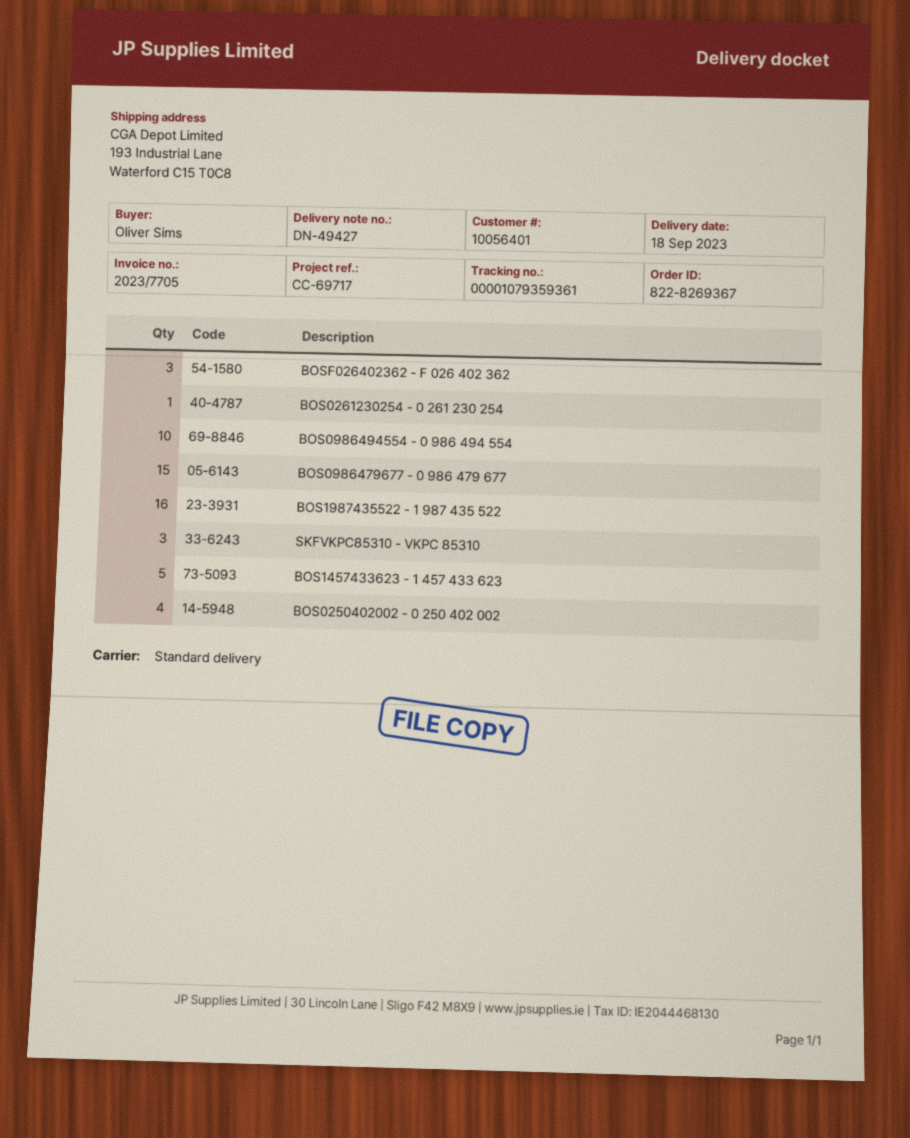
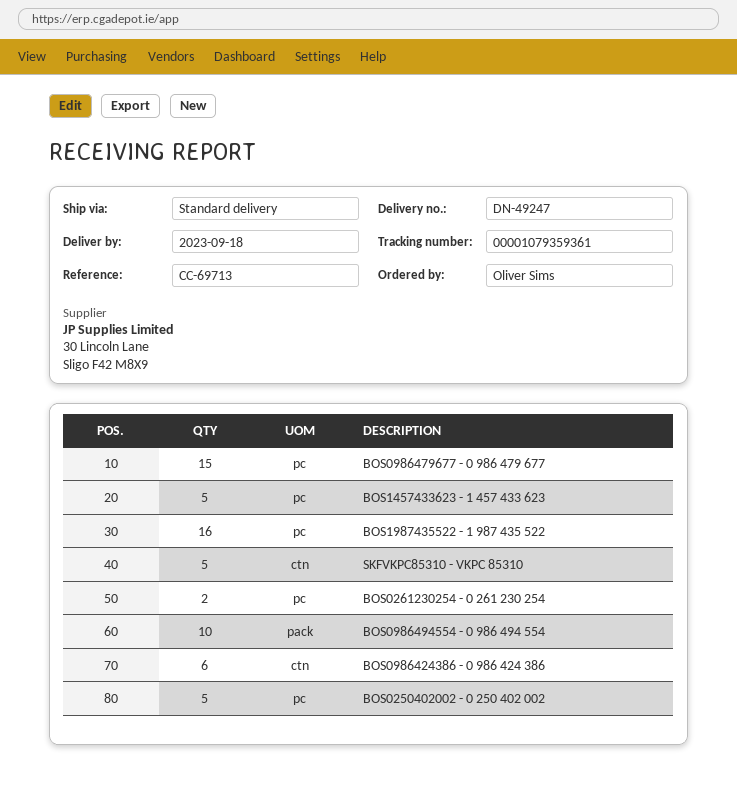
delivery note number: DN-49427 -> DN-49247
reference: CC-69717 -> CC-69713
BOSF026402362 - F 026 402 362: 3 -> none
BOS0261230254 - 0 261 230 254: 1 -> 2
SKFVKPC85310 - VKPC 85310: 3 -> 5
BOS0250402002 - 0 250 402 002: 4 -> 5
BOS0986424386 - 0 986 424 386: none -> 6

